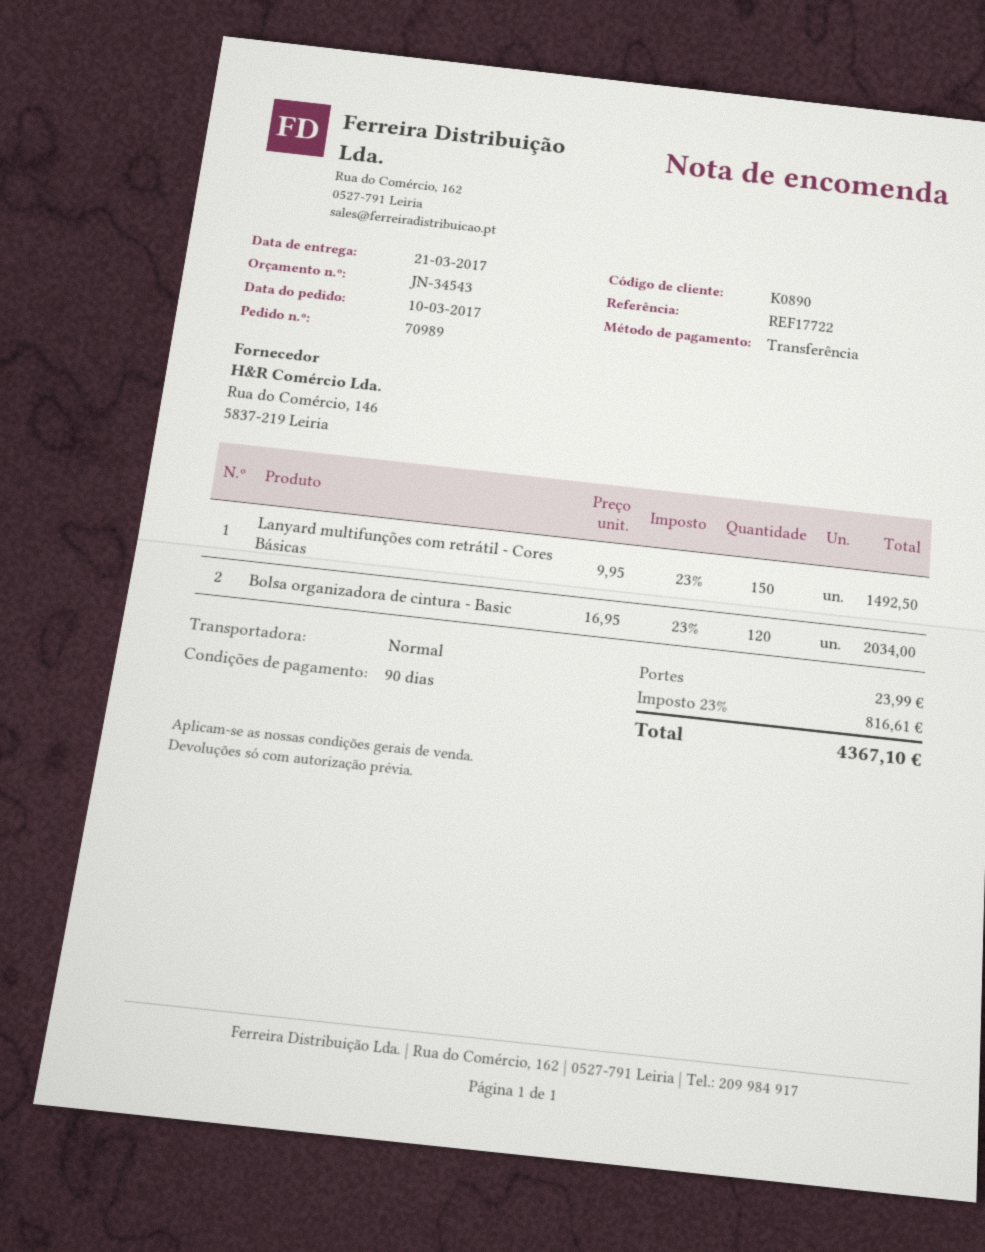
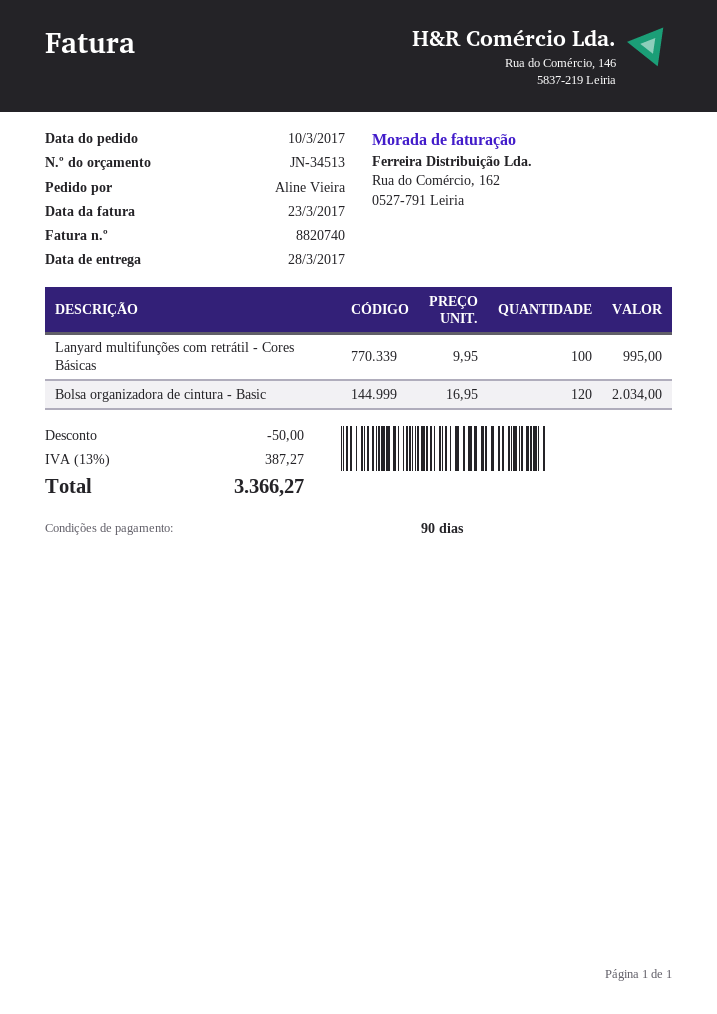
quote number: JN-34543 -> JN-34513
delivery date: 2017-03-21 -> 2017-03-28
Lanyard multifunções com retrátil - Cores Básicas: 150 x 9.95 = 1492.50 -> 100 x 9.95 = 995.00
discount: none -> 50.00
shipping: 23.99 -> none
tax: 23% = 816.61 -> 13% = 387.27
total: 4367.10 -> 3366.27

